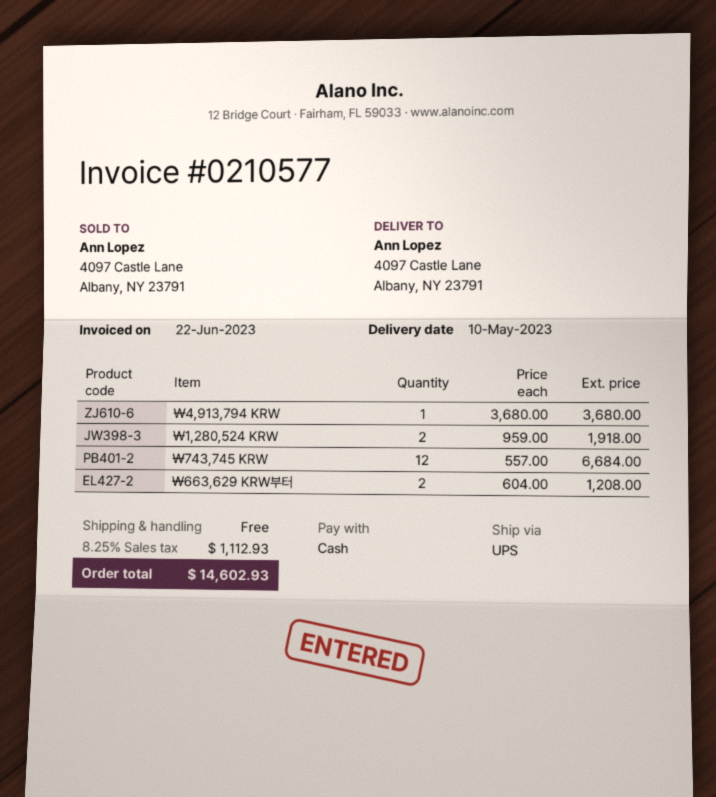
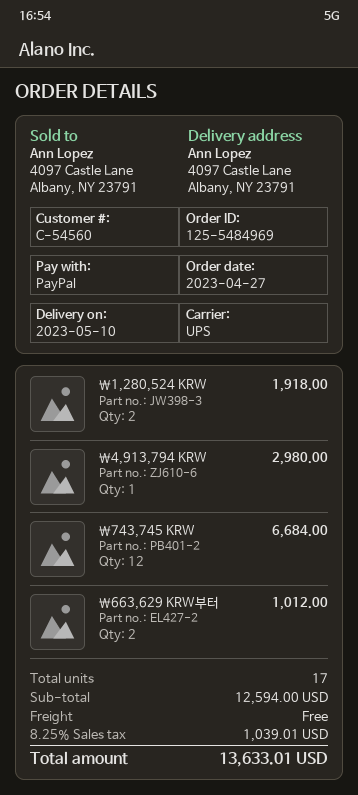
payment method: cash -> PayPal
₩4,913,794 KRW: 1 for 3680.00 -> 1 for 2980.00
₩663,629 KRW부터: 2 for 1208.00 -> 2 for 1012.00
tax: 8.25% = 1112.93 -> 8.25% = 1039.01
total: 14602.93 -> 13633.01

